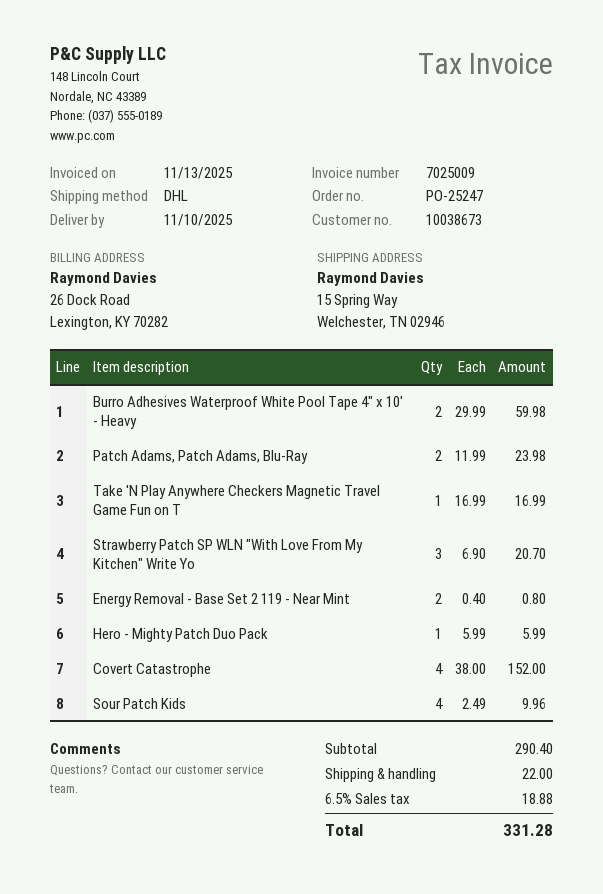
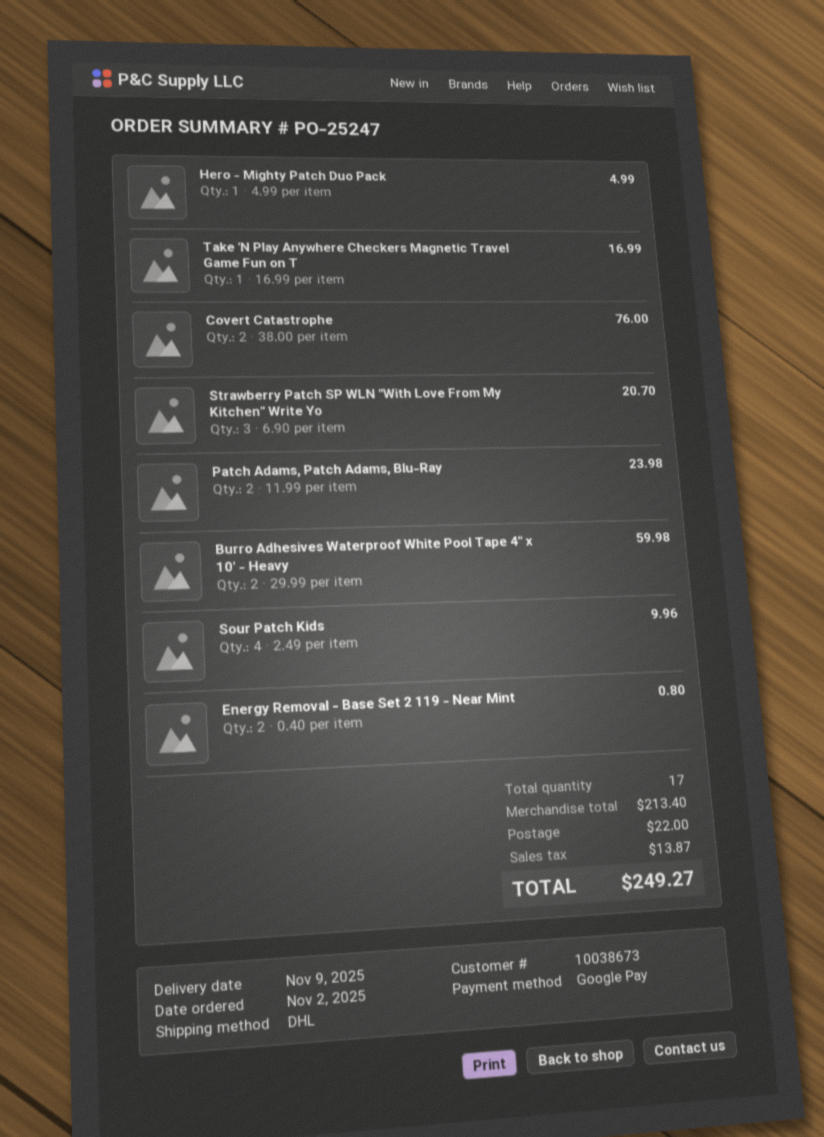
delivery date: 2025-11-10 -> 2025-11-09
Hero - Mighty Patch Duo Pack: 1 x 5.99 = 5.99 -> 1 x 4.99 = 4.99
Covert Catastrophe: 4 x 38.00 = 152.00 -> 2 x 38.00 = 76.00
subtotal: 290.40 -> 213.40
tax: 18.88 -> 13.87
total: 331.28 -> 249.27

